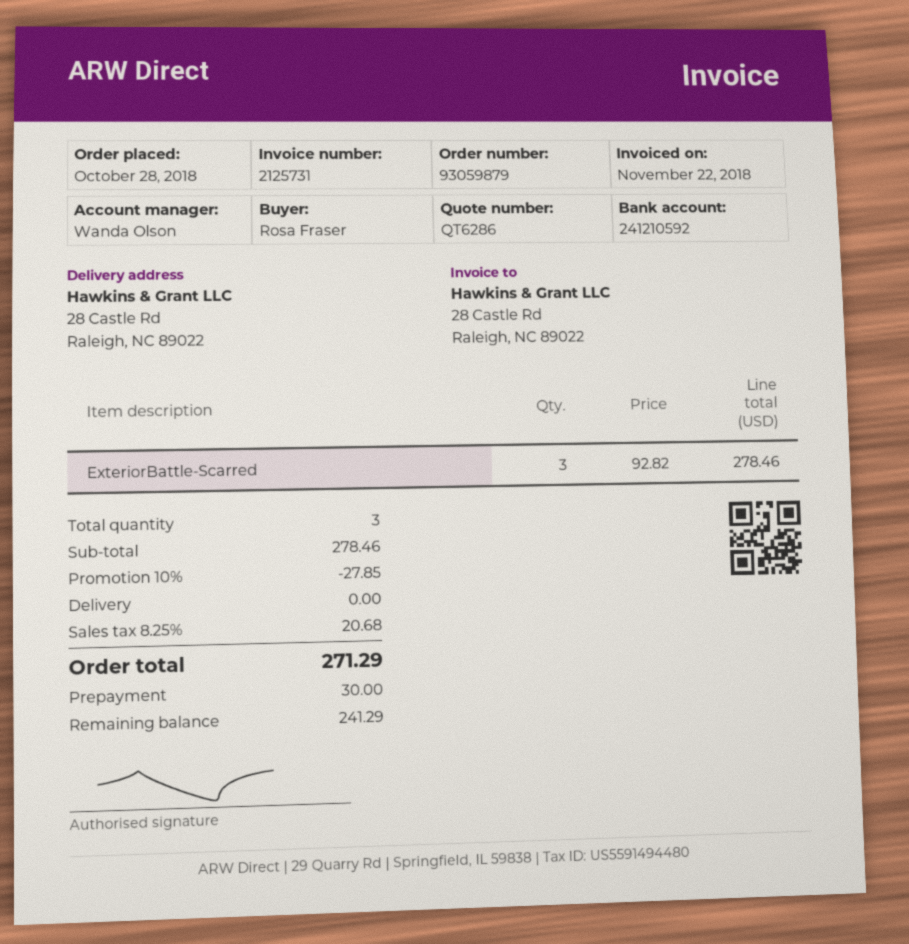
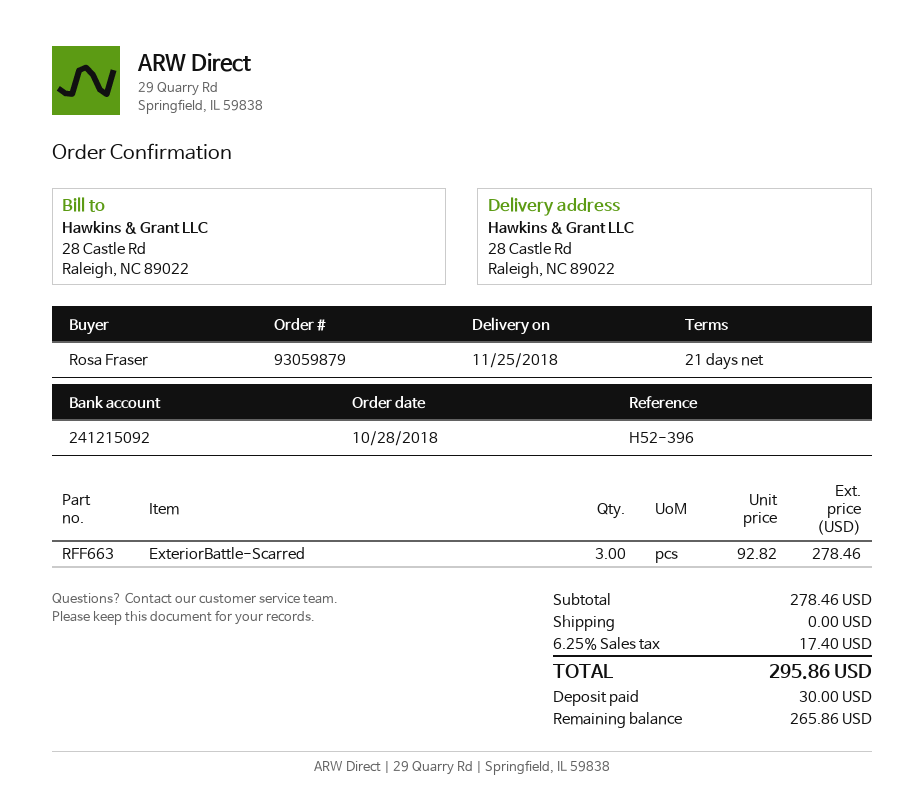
bank account: 241210592 -> 241215092
discount: 10% = 27.85 -> none
tax: 8.25% = 20.68 -> 6.25% = 17.40
total: 271.29 -> 295.86
balance: 241.29 -> 265.86

